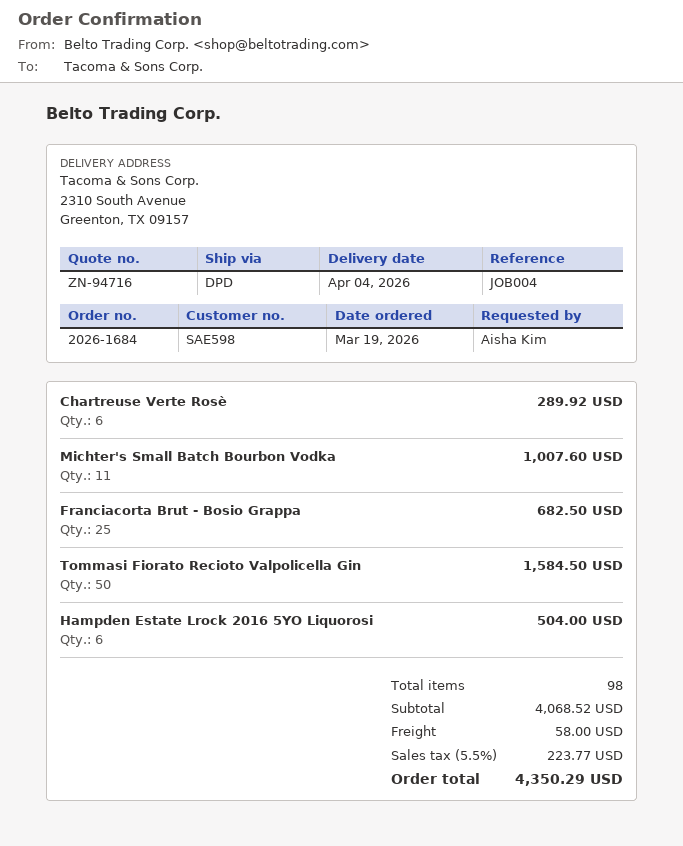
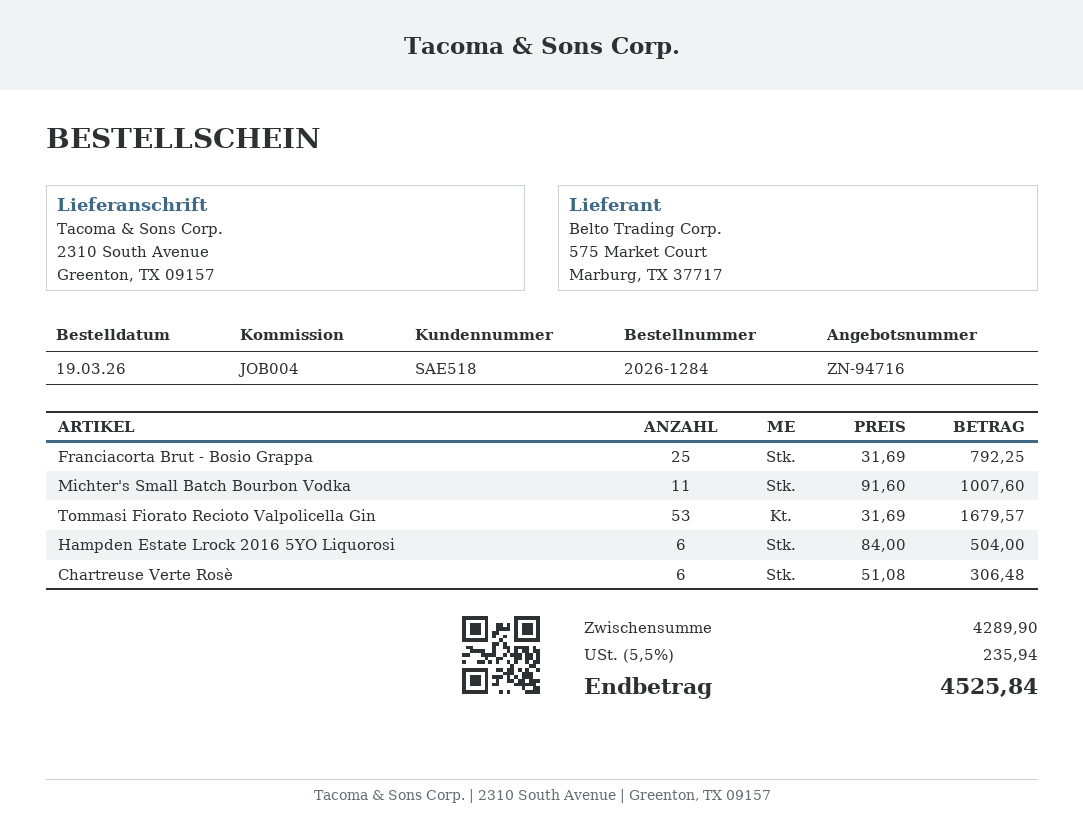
order number: 2026-1684 -> 2026-1284
customer number: SAE598 -> SAE518
Chartreuse Verte Rosè: 6 for 289.92 -> 6 for 306.48
Franciacorta Brut - Bosio Grappa: 25 for 682.50 -> 25 for 792.25
Tommasi Fiorato Recioto Valpolicella Gin: 50 for 1584.50 -> 53 for 1679.57
subtotal: 4068.52 -> 4289.90
shipping: 58.00 -> none
tax: 5.5% = 223.77 -> 5.5% = 235.94
total: 4350.29 -> 4525.84

